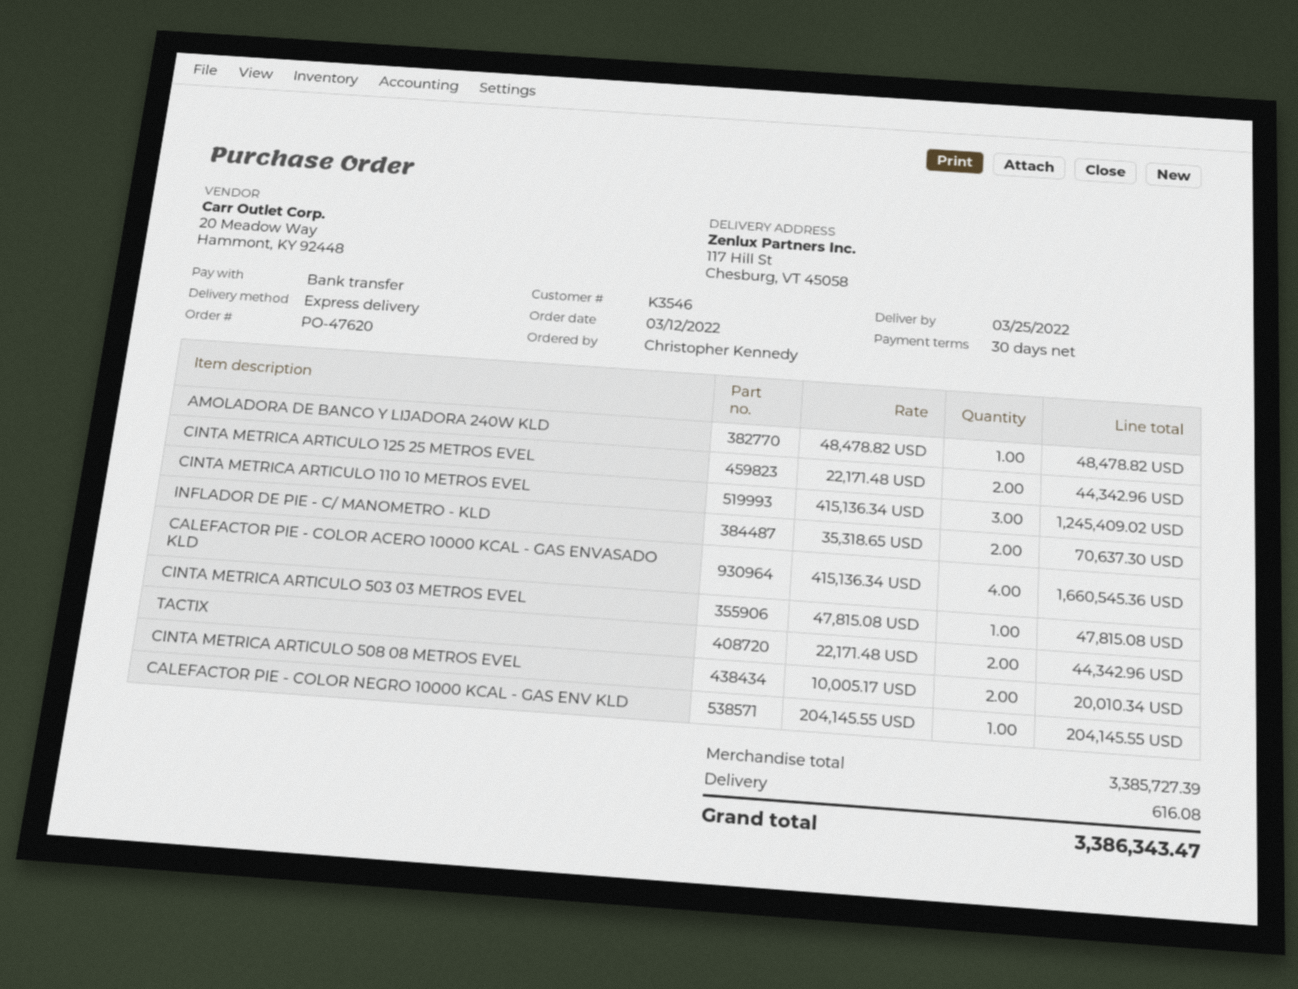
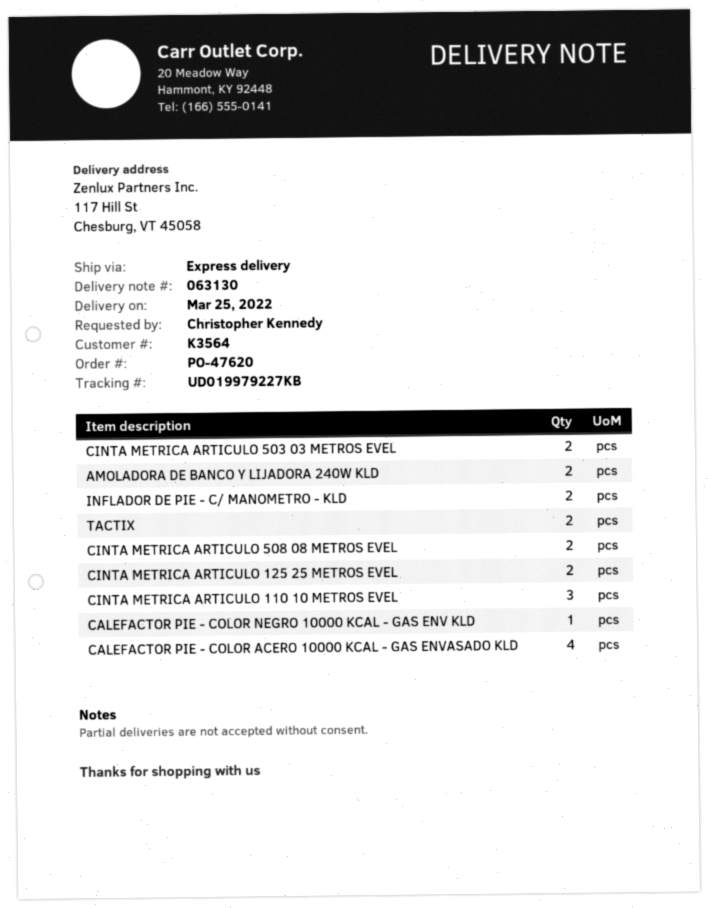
customer number: K3546 -> K3564
AMOLADORA DE BANCO Y LIJADORA 240W KLD: 1 -> 2
CINTA METRICA ARTICULO 503 03 METROS EVEL: 1 -> 2

